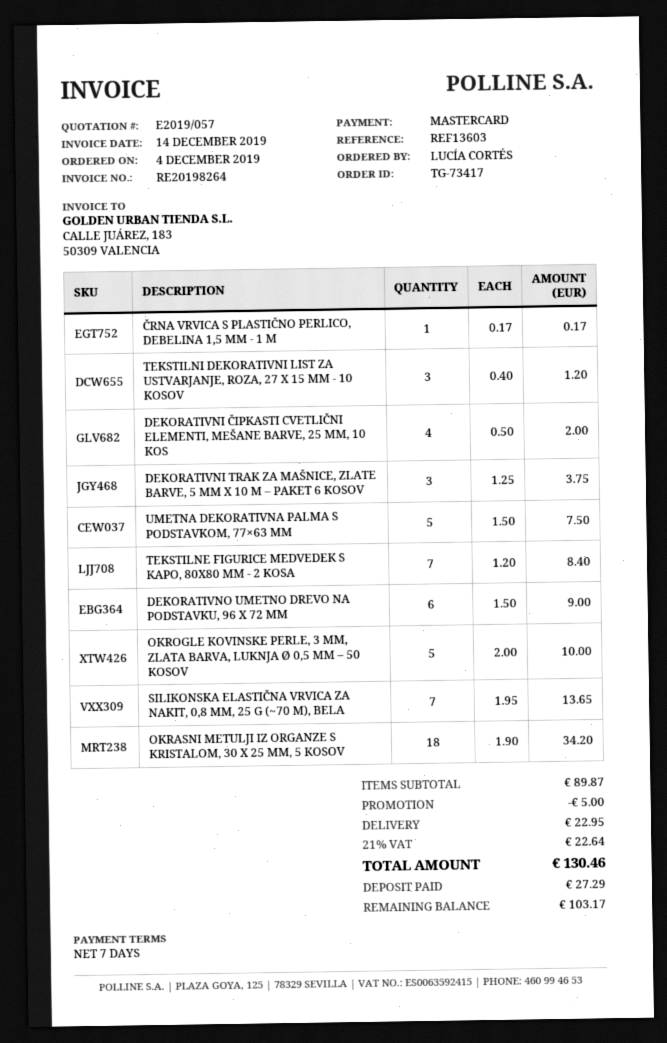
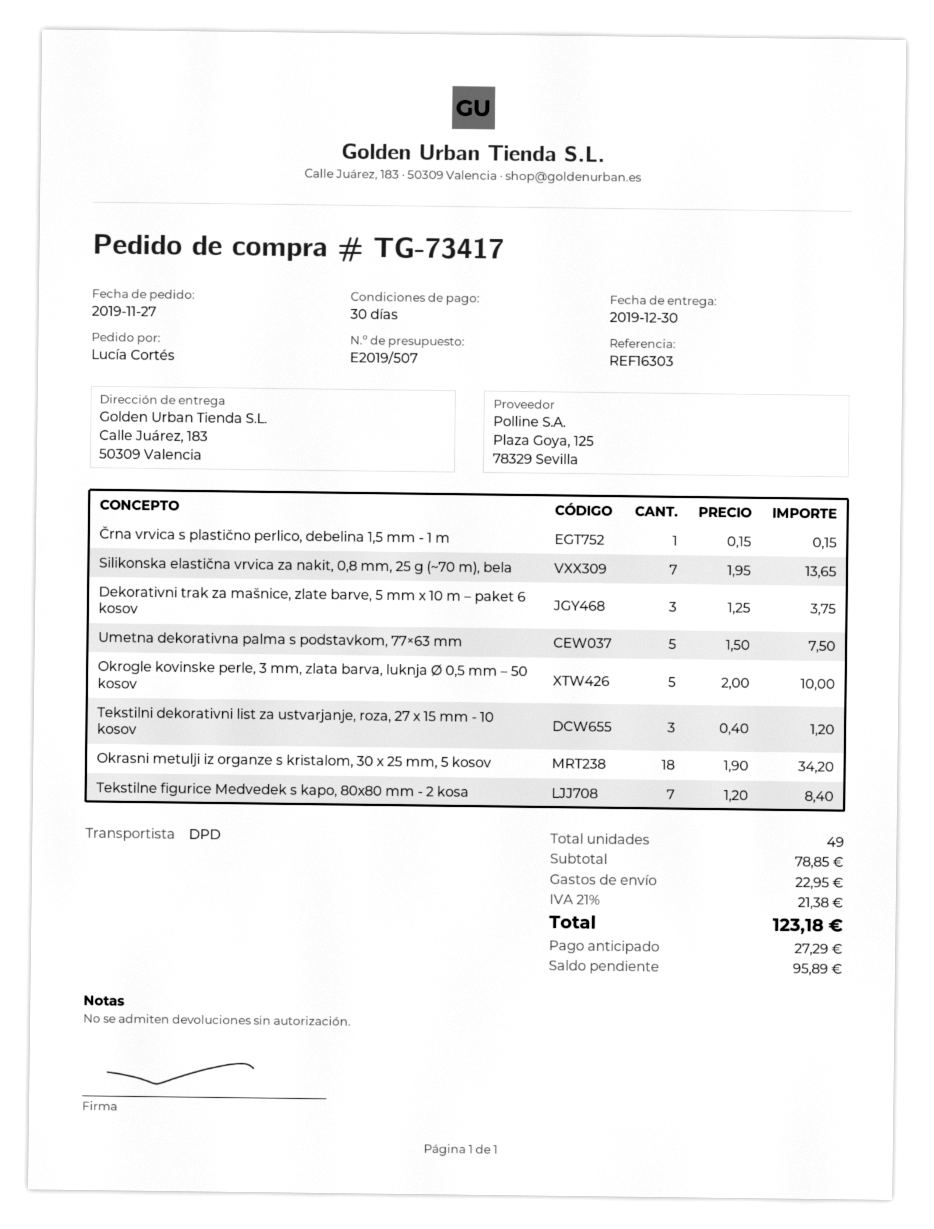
quote number: E2019/057 -> E2019/507
order date: 2019-12-04 -> 2019-11-27
payment terms: 7 days -> 30 days
reference: REF13603 -> REF16303
ČRNA VRVICA S PLASTIČNO PERLICO, DEBELINA 1,5 MM - 1 M: 1 x 0.17 = 0.17 -> 1 x 0.15 = 0.15
DEKORATIVNI ČIPKASTI CVETLIČNI ELEMENTI, MEŠANE BARVE, 25 MM, 10 KOS: 4 x 0.50 = 2.00 -> none
DEKORATIVNO UMETNO DREVO NA PODSTAVKU, 96 X 72 MM: 6 x 1.50 = 9.00 -> none
subtotal: 89.87 -> 78.85
discount: 5.00 -> none
tax: 21% = 22.64 -> 21% = 21.38
total: 130.46 -> 123.18
balance: 103.17 -> 95.89

